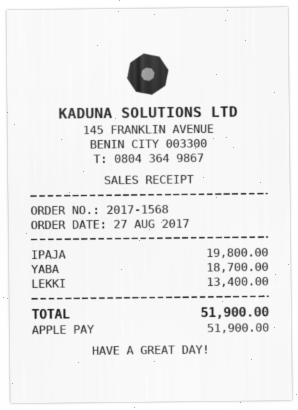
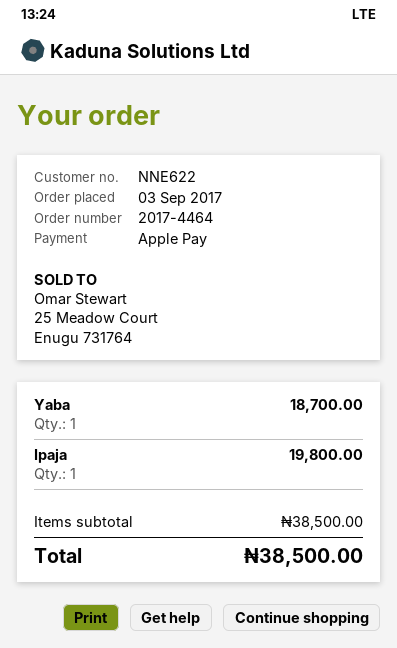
order number: 2017-1568 -> 2017-4464
order date: 2017-08-27 -> 2017-09-03
LEKKI: 1 for 13400.00 -> none
total: 51900.00 -> 38500.00

